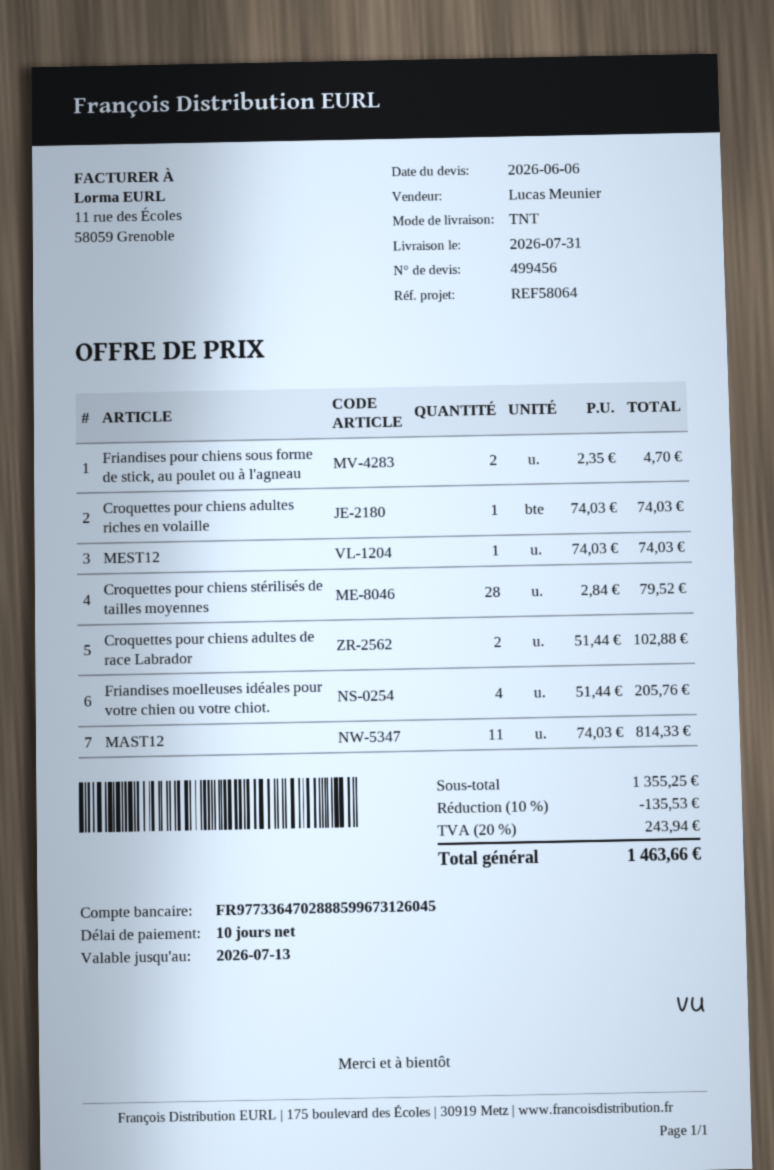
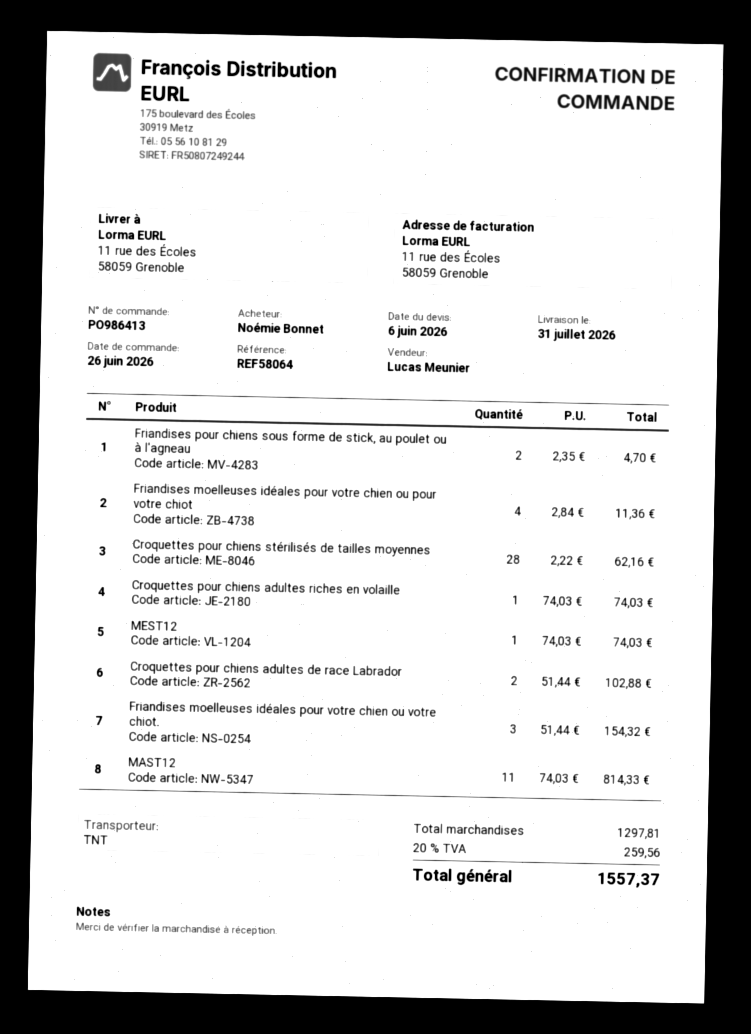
Croquettes pour chiens stérilisés de tailles moyennes: 28 x 2.84 = 79.52 -> 28 x 2.22 = 62.16
Friandises moelleuses idéales pour votre chien ou votre chiot.: 4 x 51.44 = 205.76 -> 3 x 51.44 = 154.32
Friandises moelleuses idéales pour votre chien ou pour votre chiot: none -> 4 x 2.84 = 11.36
subtotal: 1355.25 -> 1297.81
discount: 10% = 135.53 -> none
tax: 20% = 243.94 -> 20% = 259.56
total: 1463.66 -> 1557.37

